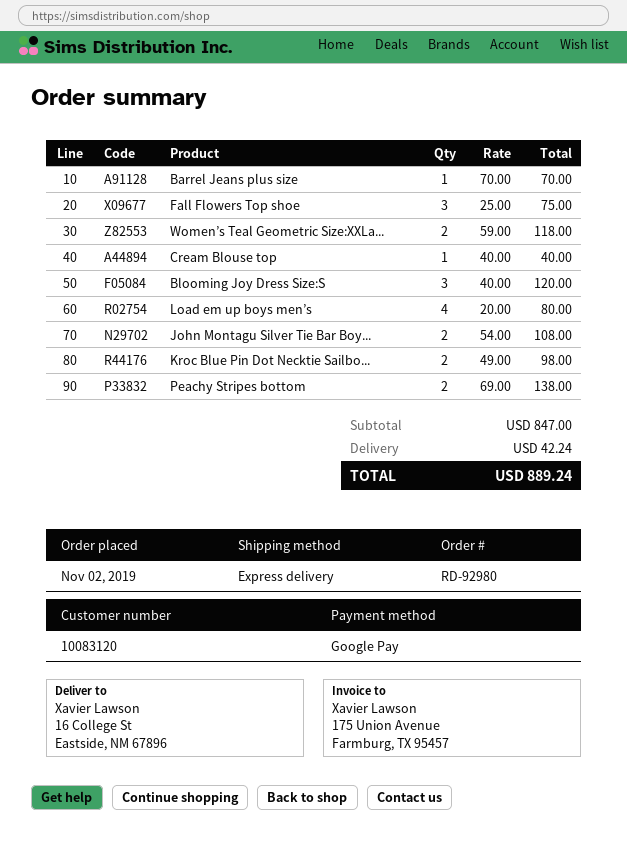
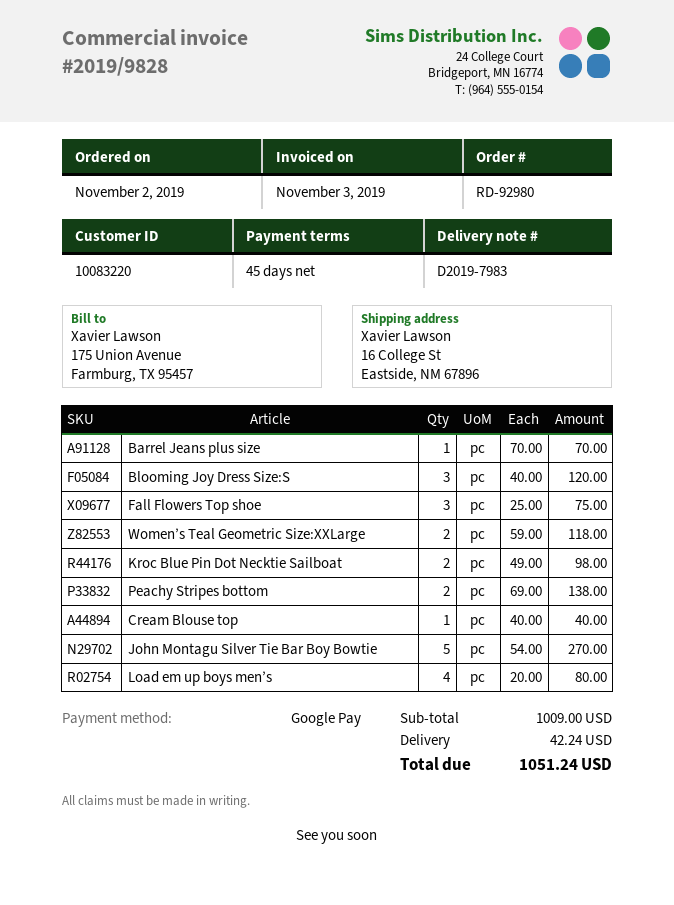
customer number: 10083120 -> 10083220
John Montagu Silver Tie Bar Boy...: 2 x 54.00 = 108.00 -> 5 x 54.00 = 270.00
subtotal: 847.00 -> 1009.00
total: 889.24 -> 1051.24

